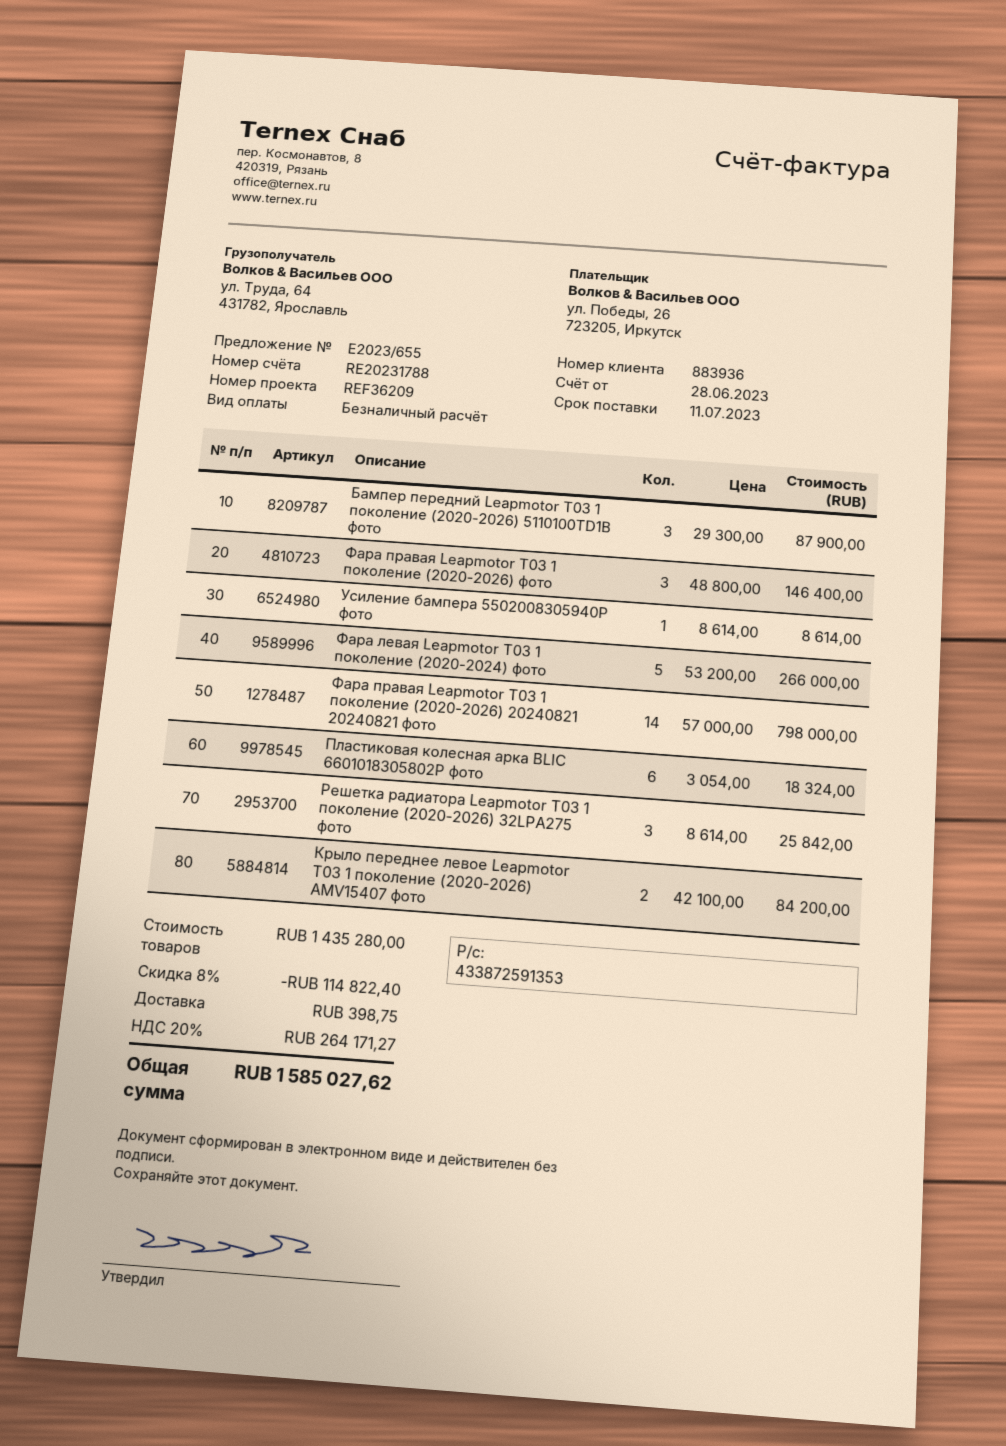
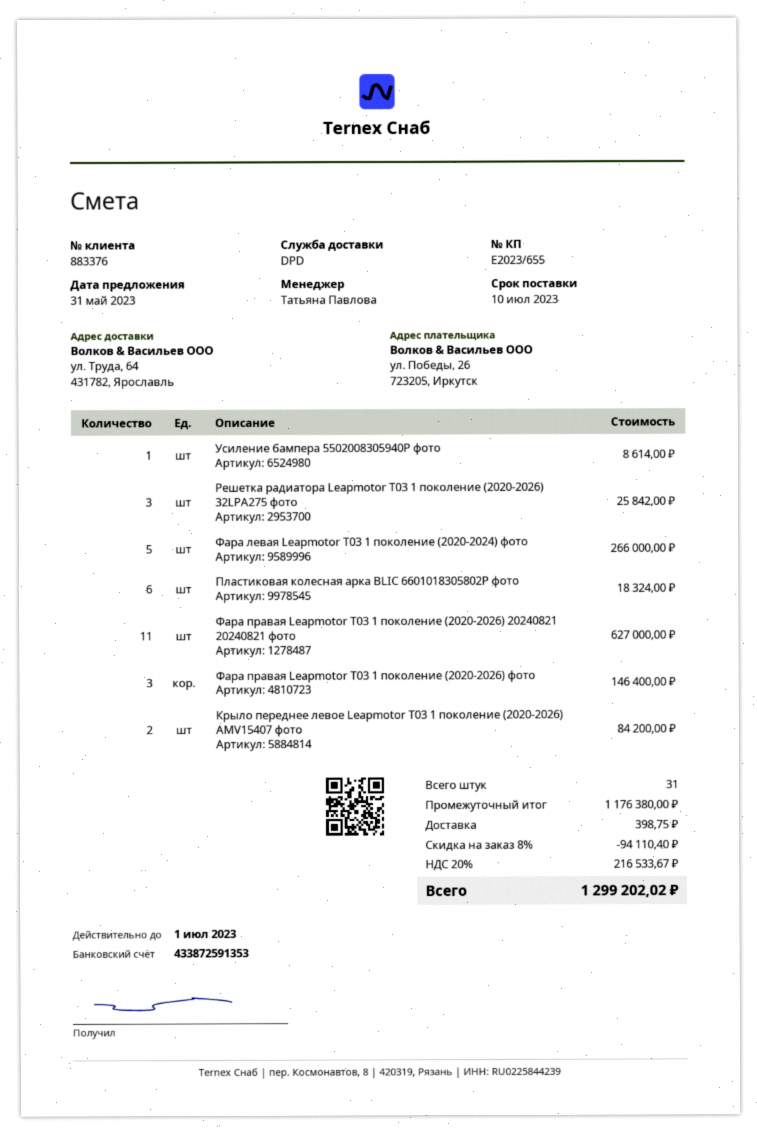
delivery date: 2023-07-11 -> 2023-07-10
customer number: 883936 -> 883376
Бампер передний Leapmotor T03 1 поколение (2020-2026) 5110100TD1B фото: 3 for 87900.00 -> none
Фара правая Leapmotor T03 1 поколение (2020-2026) 20240821 20240821 фото: 14 for 798000.00 -> 11 for 627000.00
subtotal: 1435280.00 -> 1176380.00
discount: 8% = 114822.40 -> 8% = 94110.40
tax: 20% = 264171.27 -> 20% = 216533.67
total: 1585027.62 -> 1299202.02

